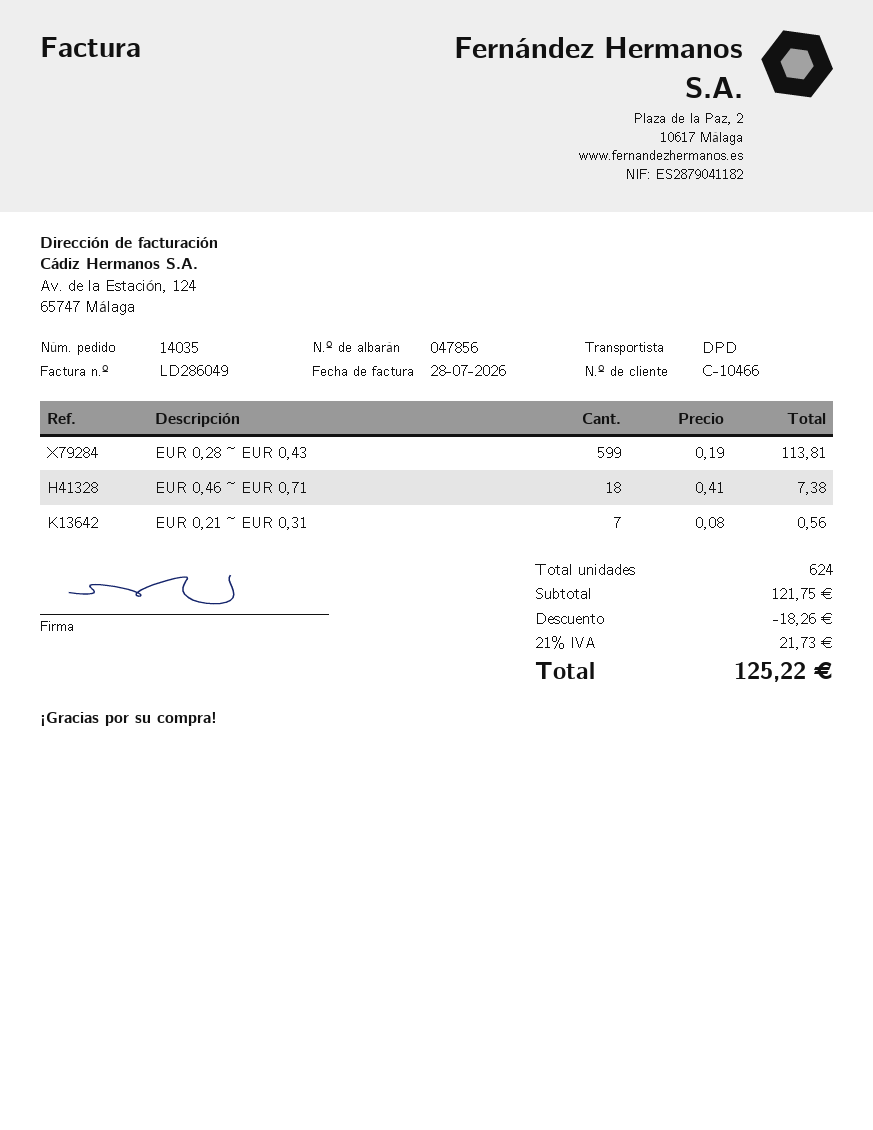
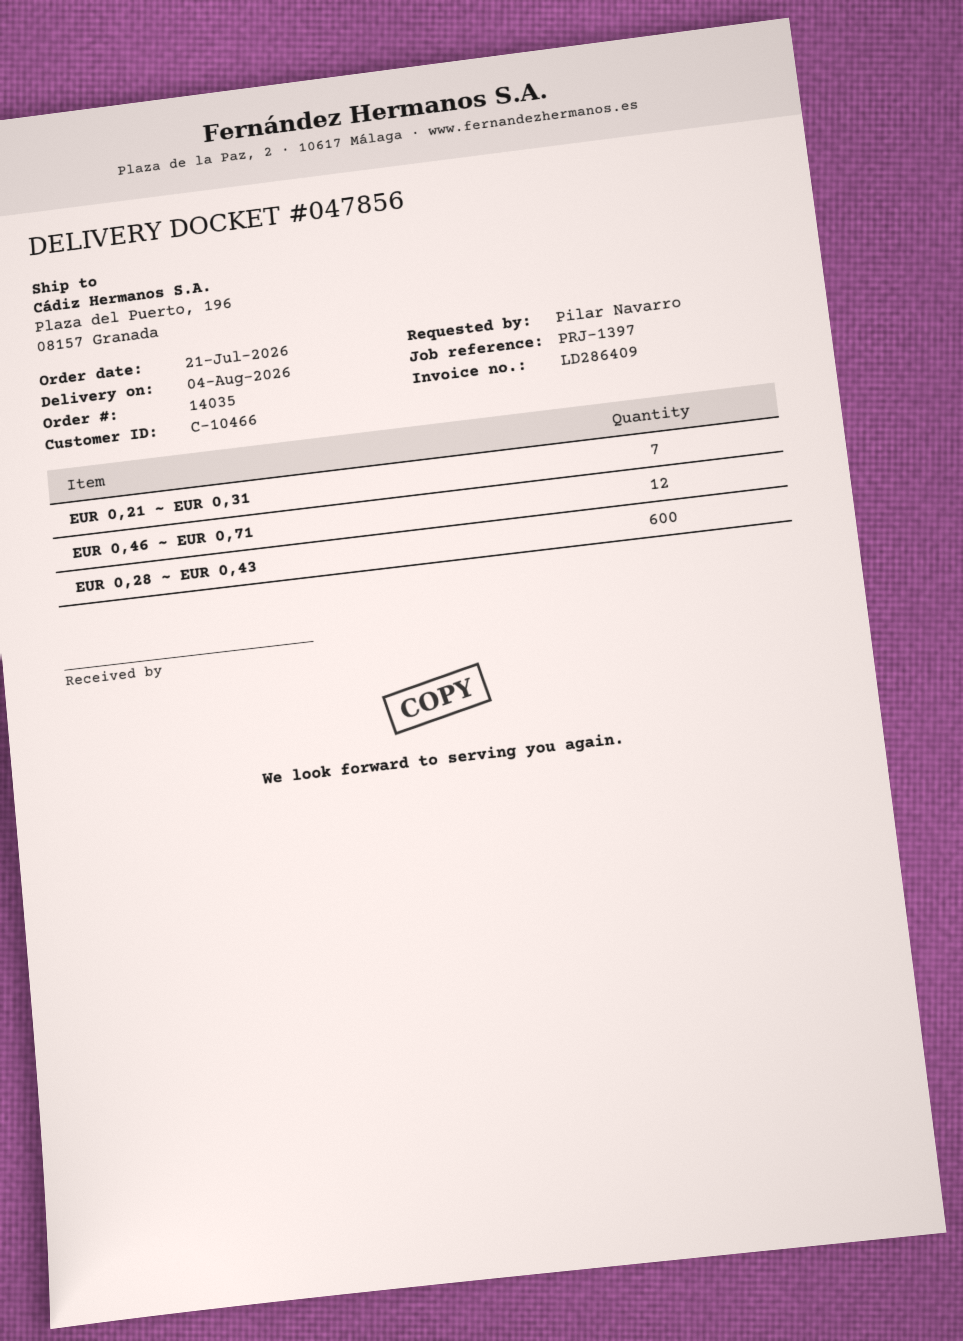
invoice number: LD286049 -> LD286409
EUR 0,28 ~ EUR 0,43: 599 -> 600
EUR 0,46 ~ EUR 0,71: 18 -> 12

